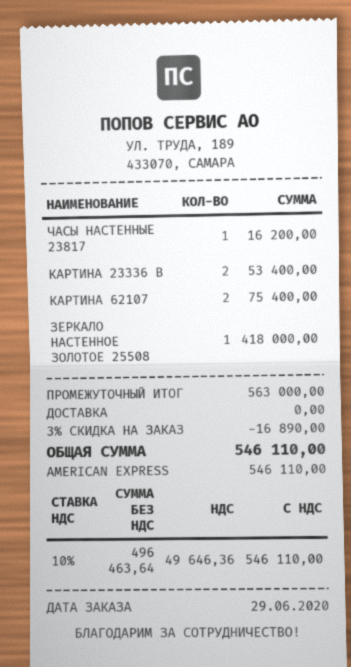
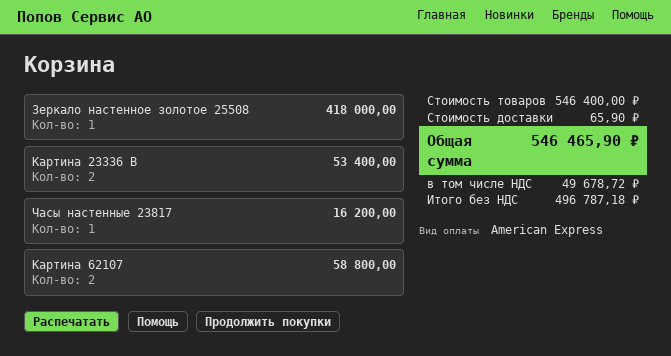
КАРТИНА 62107: 2 for 75400.00 -> 2 for 58800.00
subtotal: 563000.00 -> 546400.00
discount: 3% = 16890.00 -> none
shipping: 0.00 -> 65.90
net: 496463.64 -> 496787.18
tax: 49646.36 -> 49678.72
total: 546110.00 -> 546465.90

